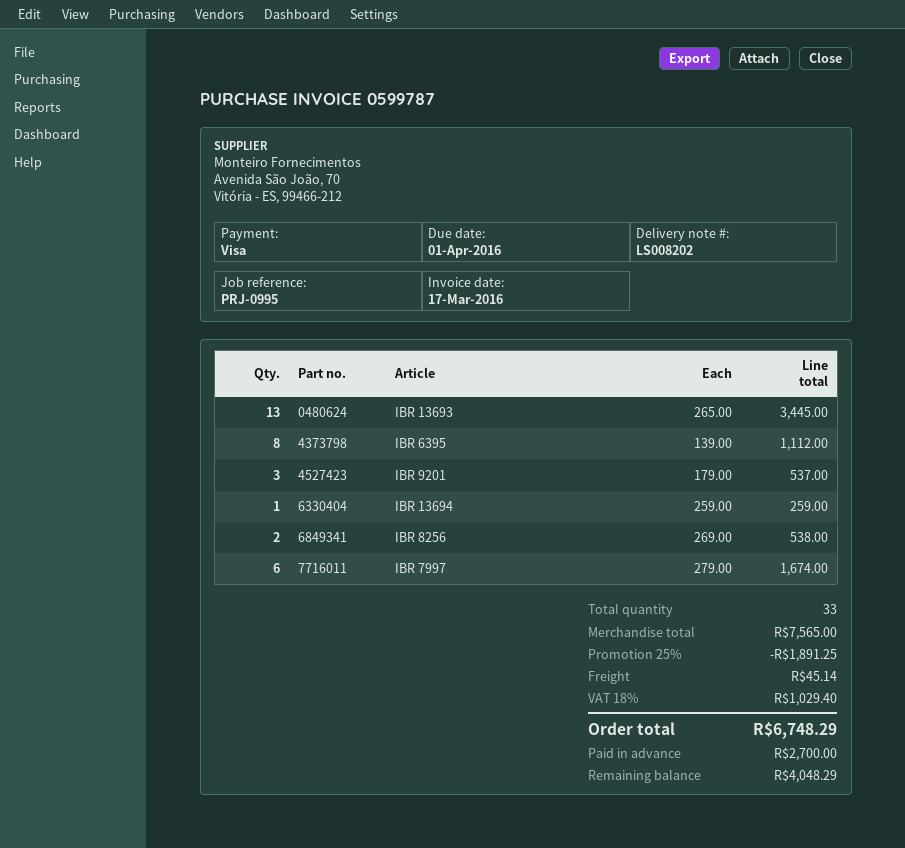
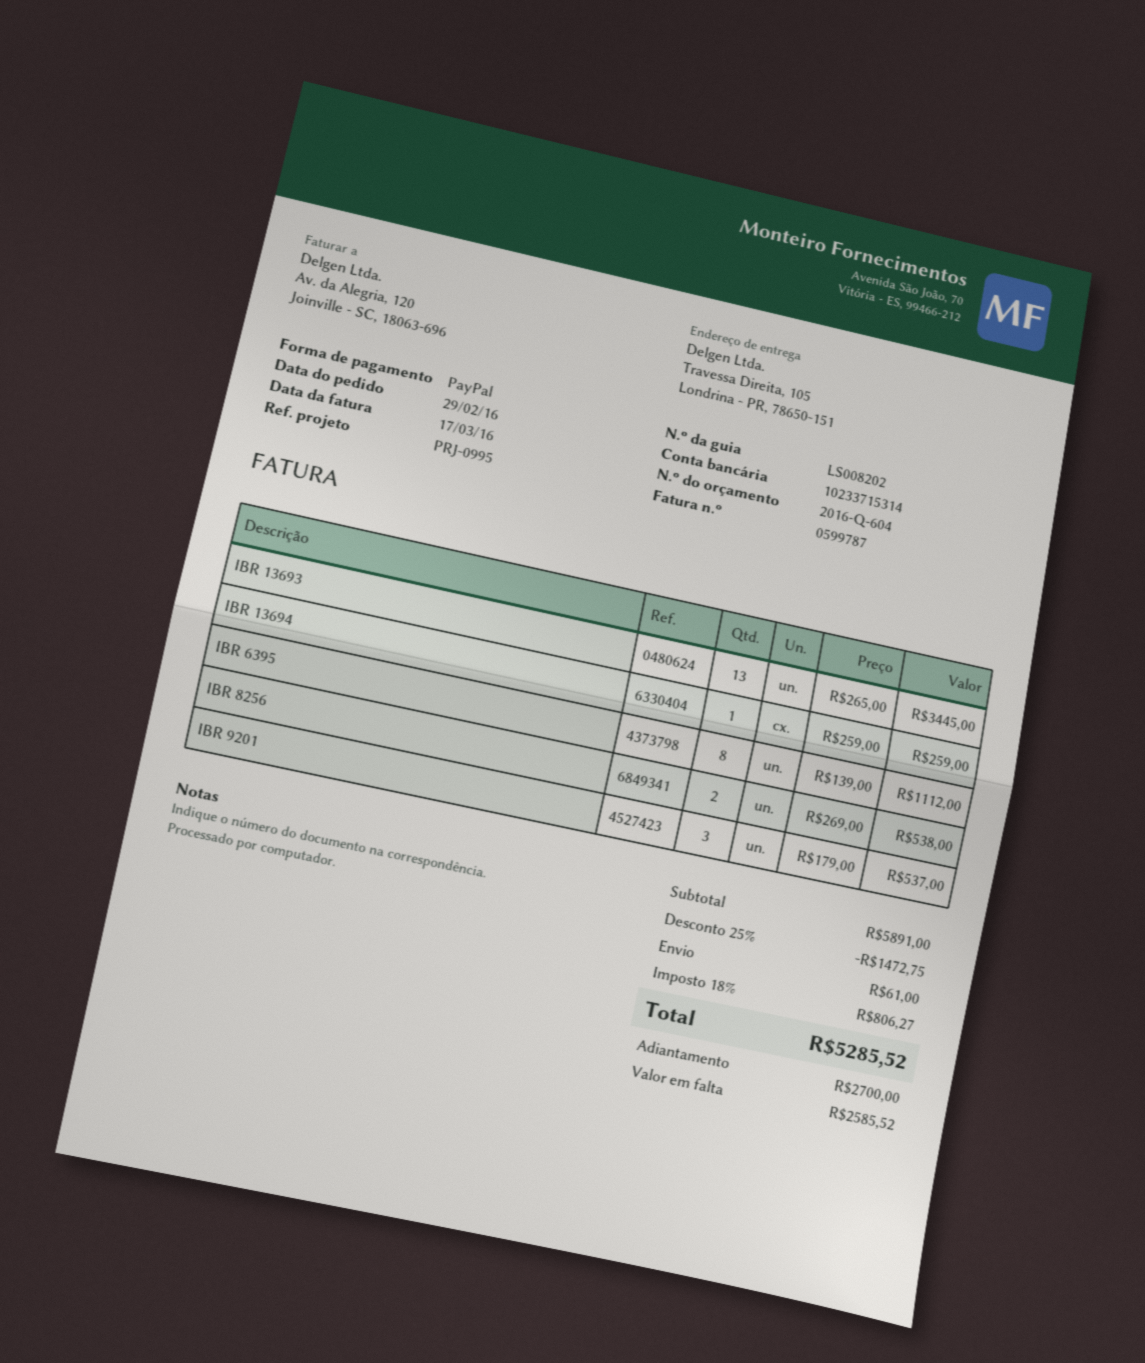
payment method: Visa -> PayPal
IBR 7997: 6 x 279.00 = 1674.00 -> none
subtotal: 7565.00 -> 5891.00
discount: 25% = 1891.25 -> 25% = 1472.75
shipping: 45.14 -> 61.00
tax: 18% = 1029.40 -> 18% = 806.27
total: 6748.29 -> 5285.52
balance: 4048.29 -> 2585.52

